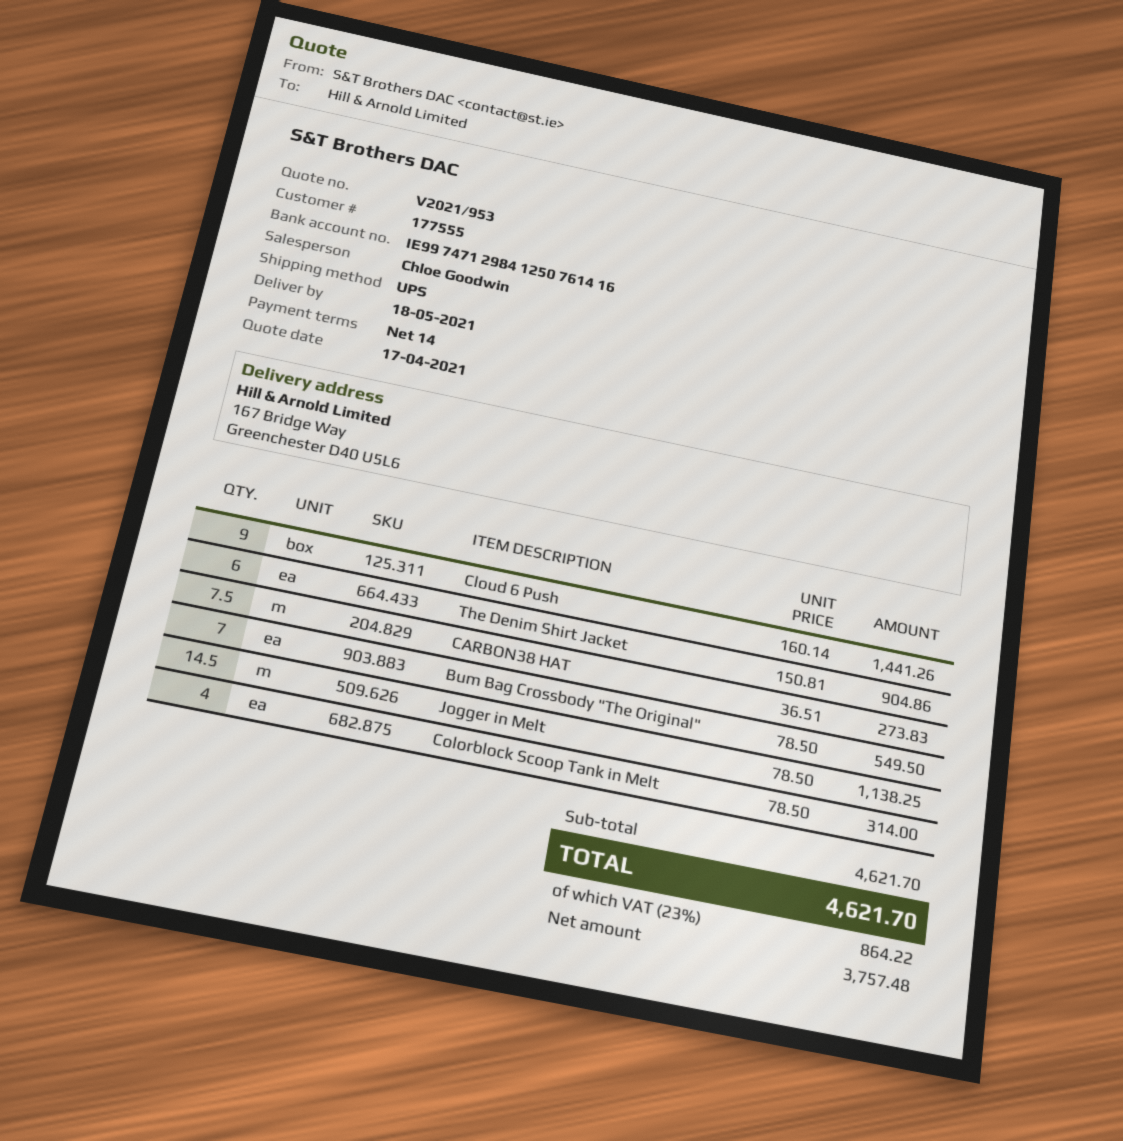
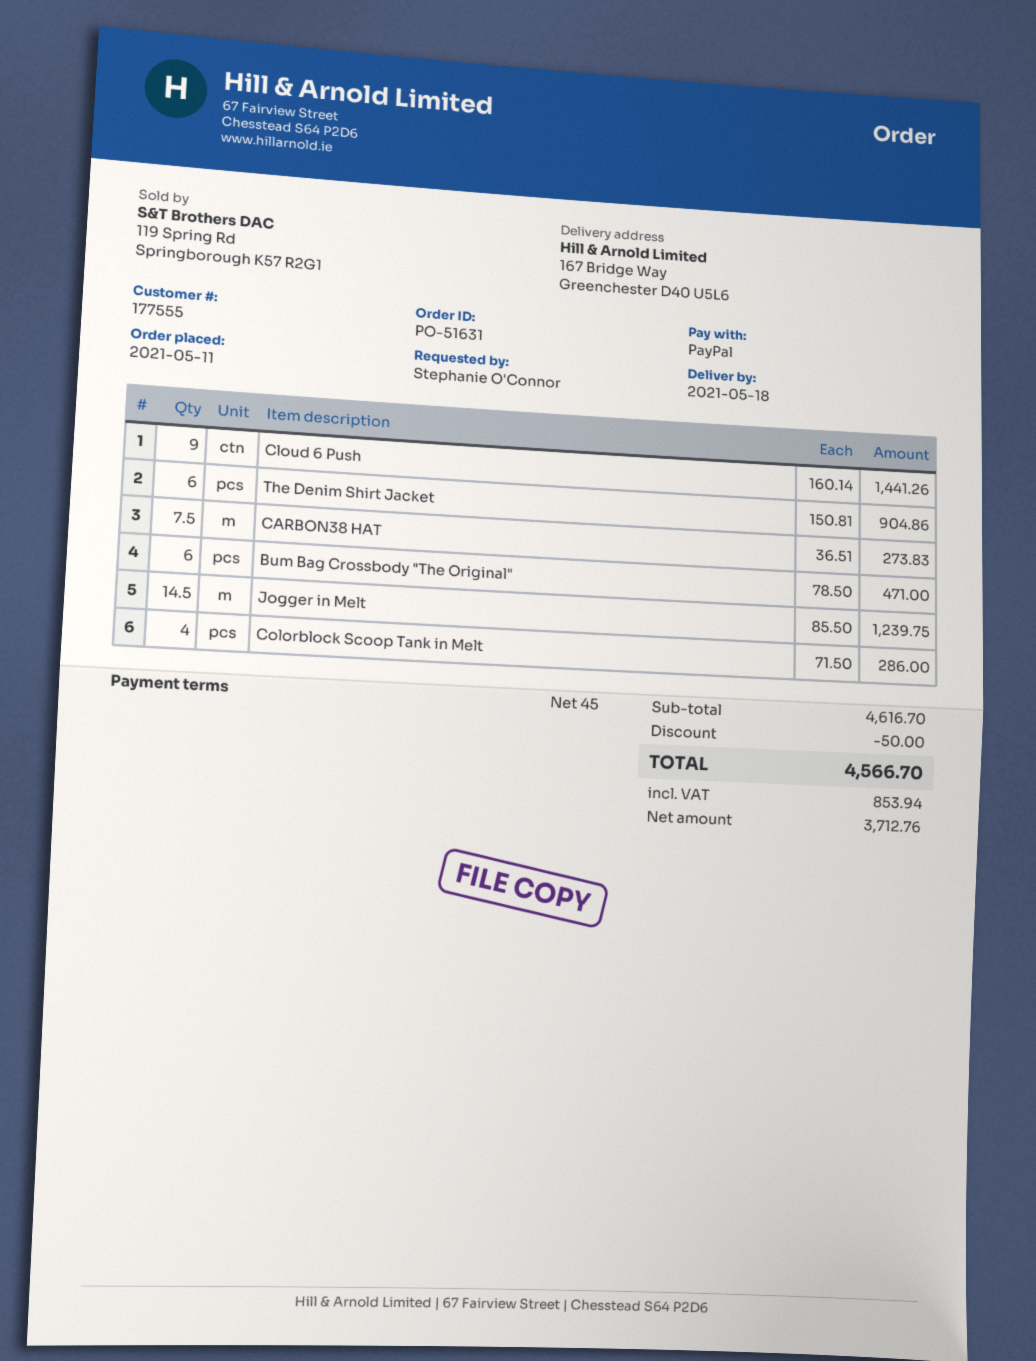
payment terms: 14 days -> 45 days
Bum Bag Crossbody "The Original": 7 x 78.50 = 549.50 -> 6 x 78.50 = 471.00
Jogger in Melt: 14.5 x 78.50 = 1138.25 -> 14.5 x 85.50 = 1239.75
Colorblock Scoop Tank in Melt: 4 x 78.50 = 314.00 -> 4 x 71.50 = 286.00
subtotal: 4621.70 -> 4616.70
discount: none -> 50.00
net: 3757.48 -> 3712.76
tax: 864.22 -> 853.94
total: 4621.70 -> 4566.70

